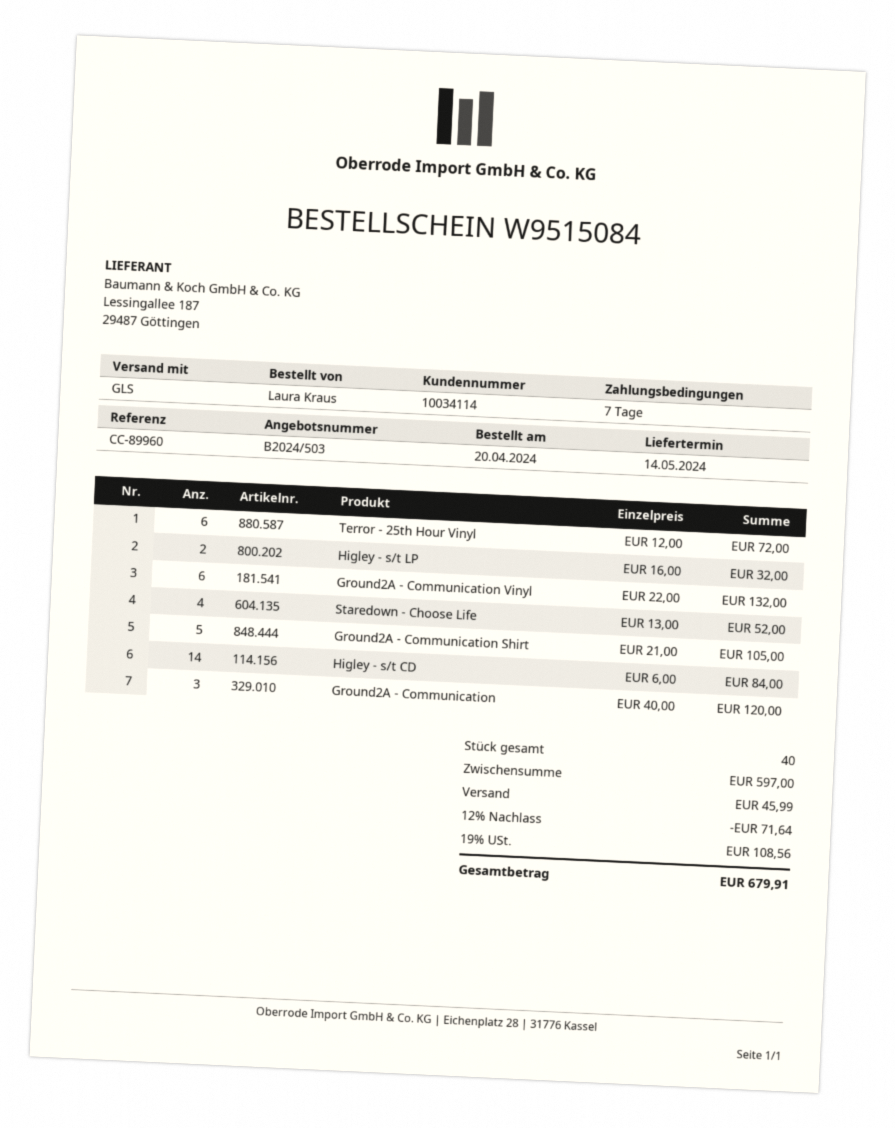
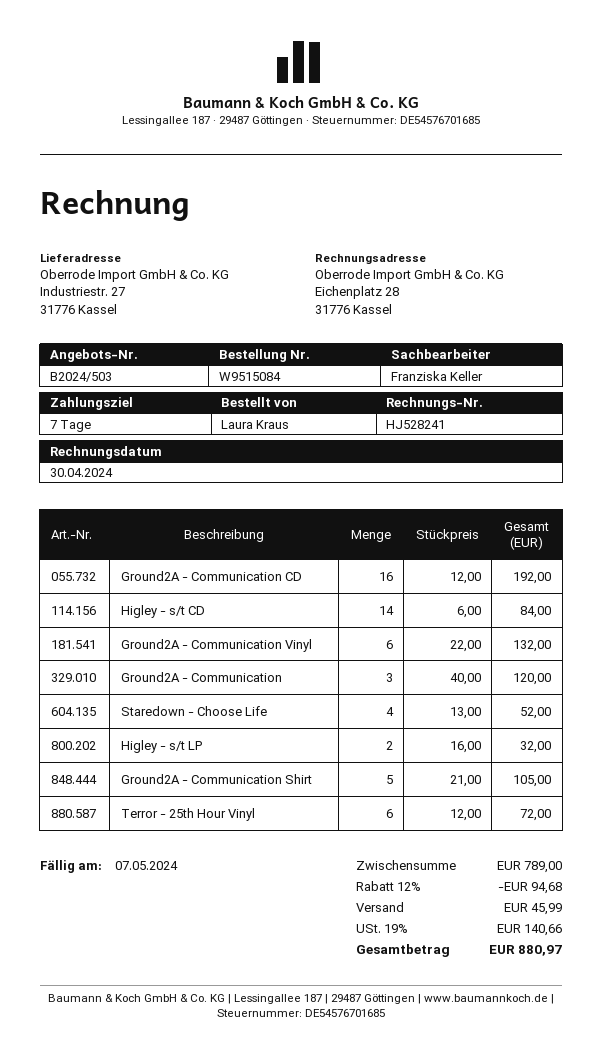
Ground2A - Communication CD: none -> 16 x 12.00 = 192.00
subtotal: 597.00 -> 789.00
discount: 12% = 71.64 -> 12% = 94.68
tax: 19% = 108.56 -> 19% = 140.66
total: 679.91 -> 880.97

